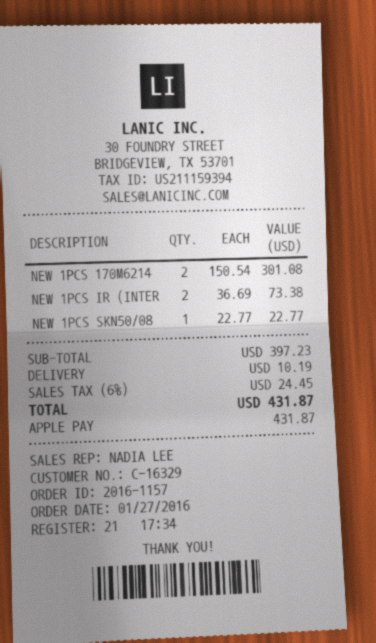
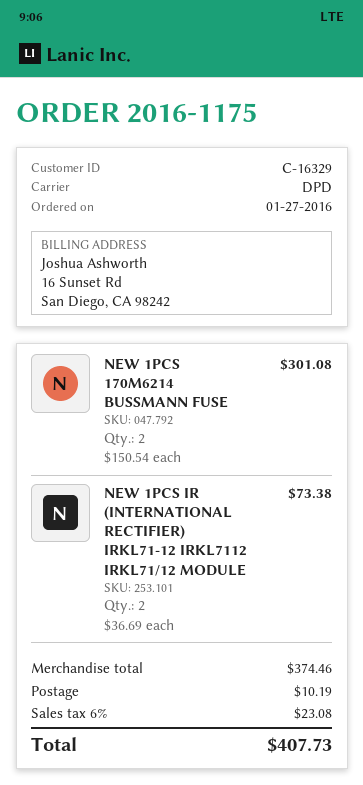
order number: 2016-1157 -> 2016-1175
NEW 1PCS SKN50/08: 1 x 22.77 = 22.77 -> none
subtotal: 397.23 -> 374.46
tax: 6% = 24.45 -> 6% = 23.08
total: 431.87 -> 407.73

